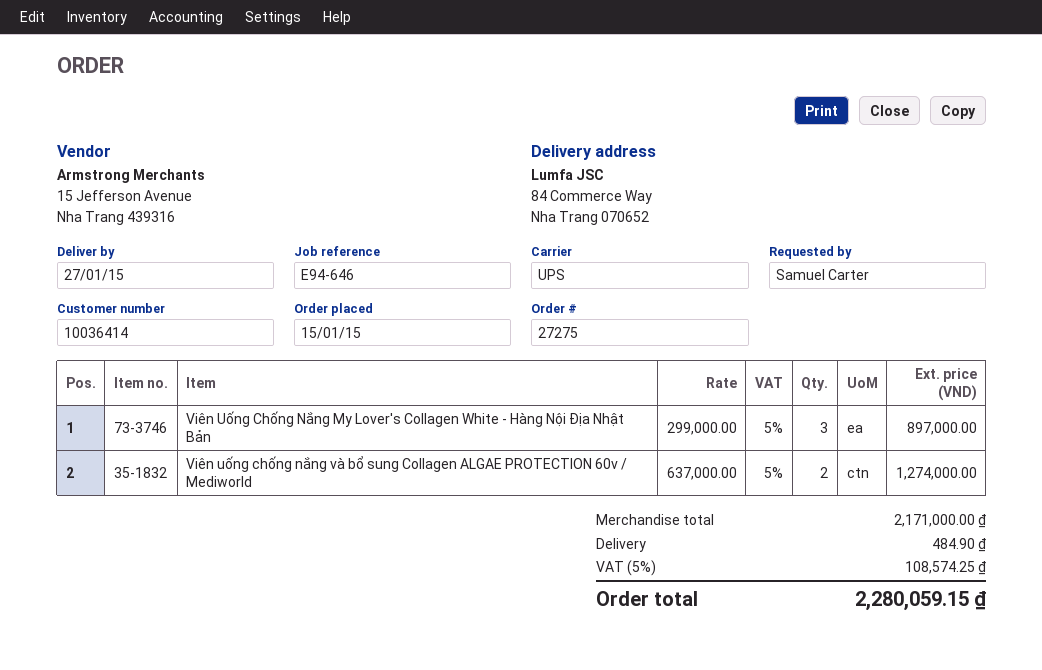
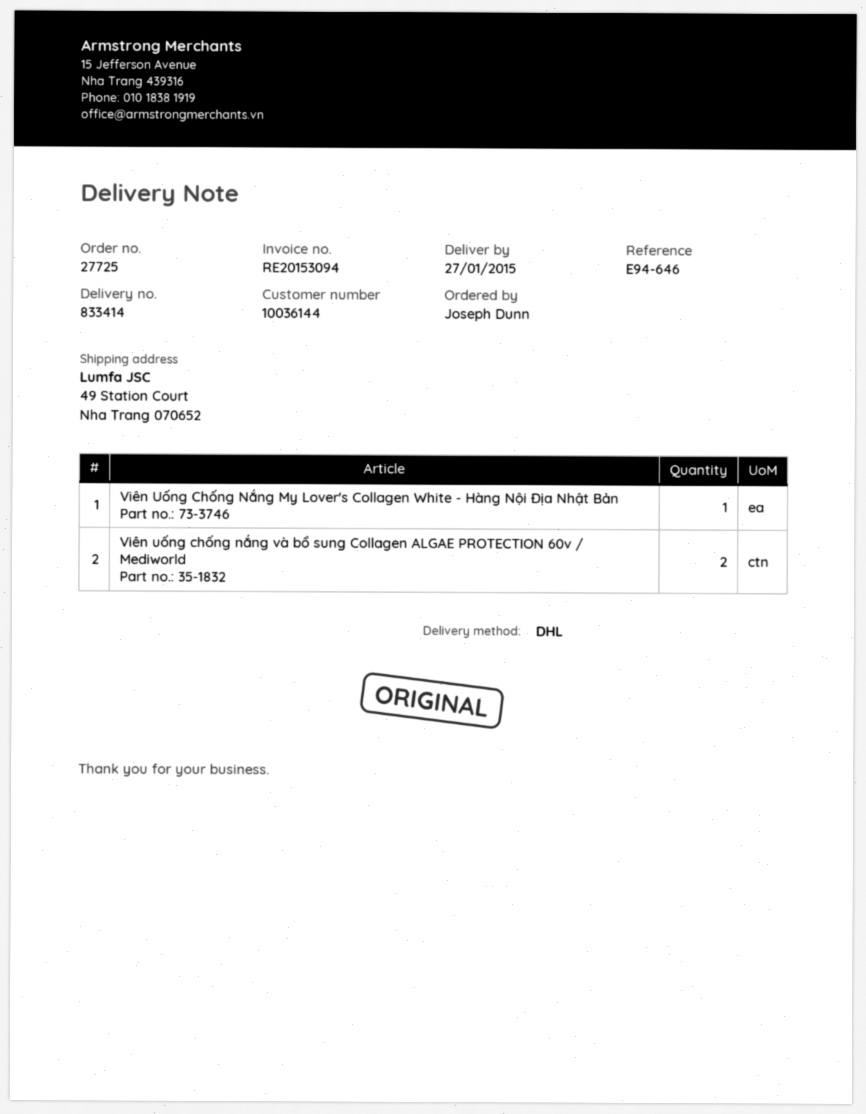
order number: 27275 -> 27725
customer number: 10036414 -> 10036144
ordered by: Samuel Carter -> Joseph Dunn
shipping method: UPS -> DHL
ship to: 84 Commerce Way, Nha Trang 070652 -> 49 Station Court, Nha Trang 070652
Viên Uống Chống Nắng My Lover's Collagen White - Hàng Nội Địa Nhật Bản: 3 -> 1

